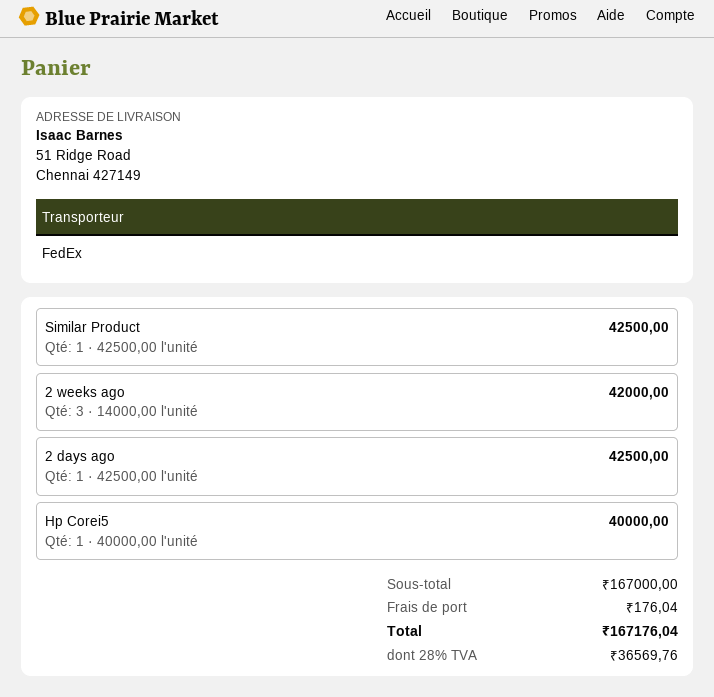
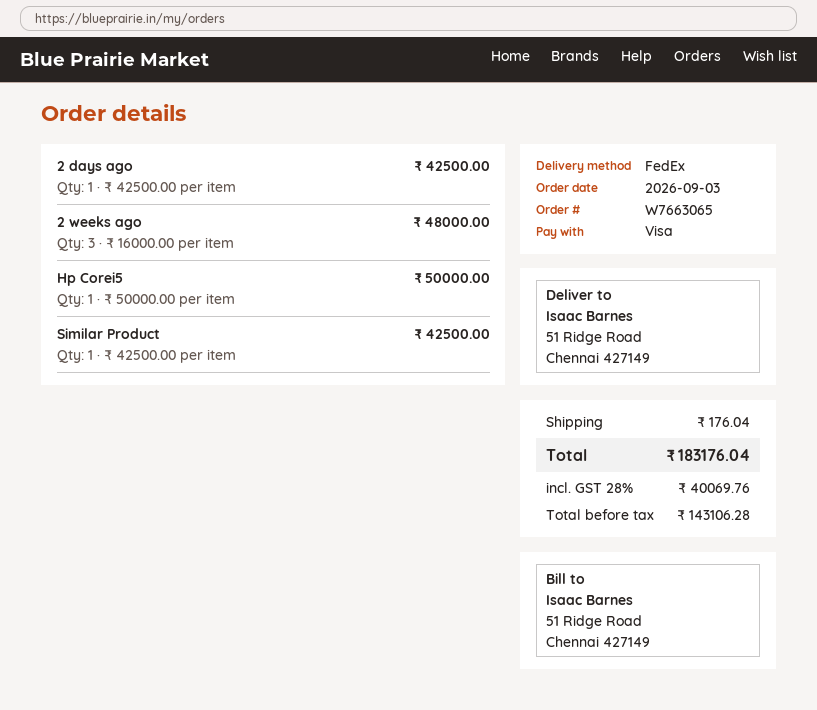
2 weeks ago: 3 x 14000.00 = 42000.00 -> 3 x 16000.00 = 48000.00
Hp Corei5: 1 x 40000.00 = 40000.00 -> 1 x 50000.00 = 50000.00
tax: 28% = 36569.76 -> 28% = 40069.76
total: 167176.04 -> 183176.04

